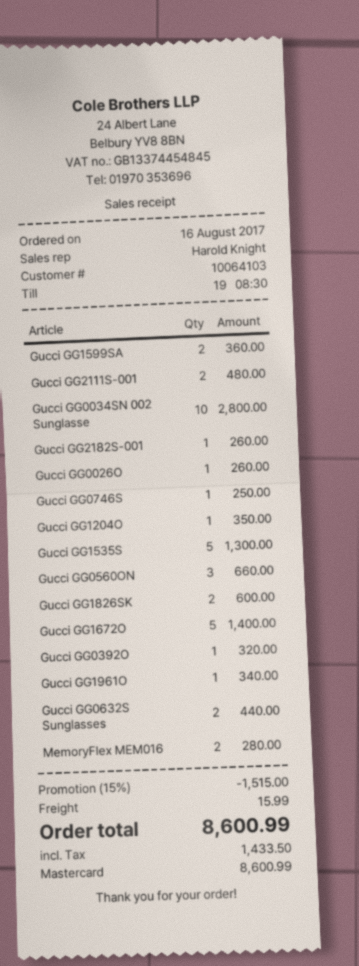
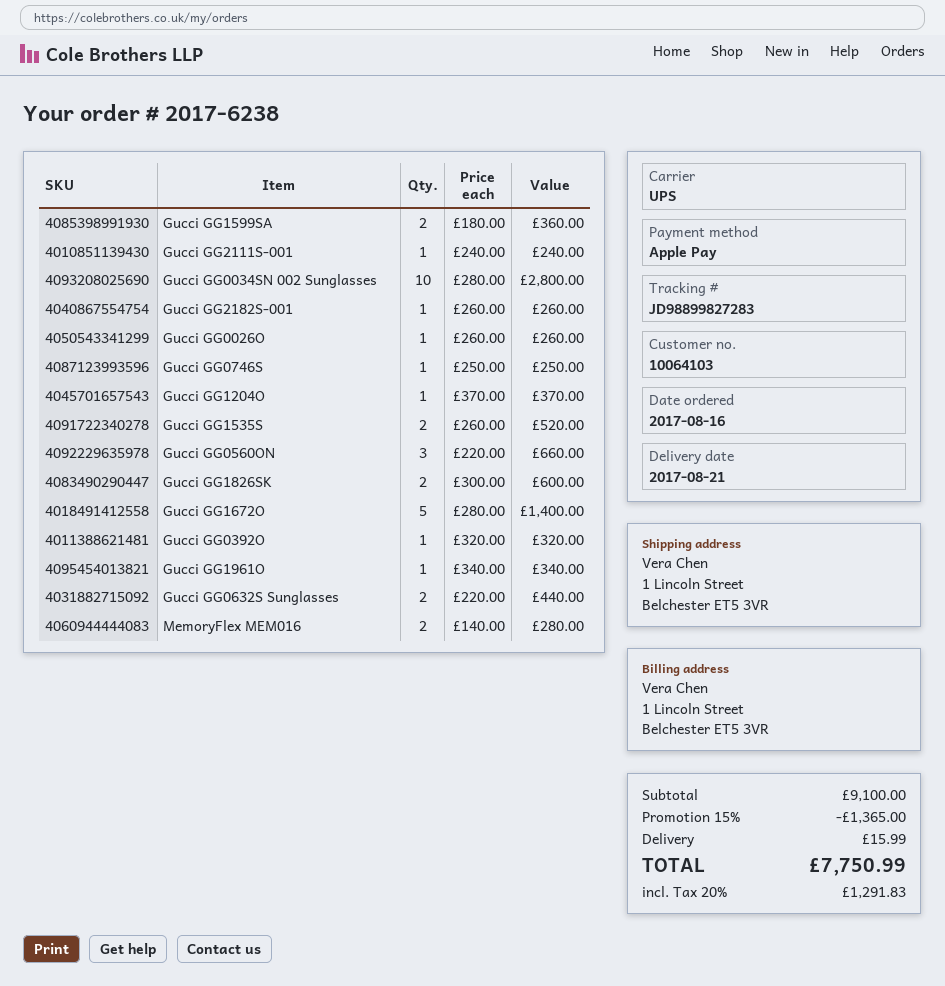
payment method: Mastercard -> Apple Pay
Gucci GG2111S-001: 2 for 480.00 -> 1 for 240.00
Gucci GG1204O: 1 for 350.00 -> 1 for 370.00
Gucci GG1535S: 5 for 1300.00 -> 2 for 520.00
discount: 15% = 1515.00 -> 15% = 1365.00
tax: 1433.50 -> 1291.83
total: 8600.99 -> 7750.99

